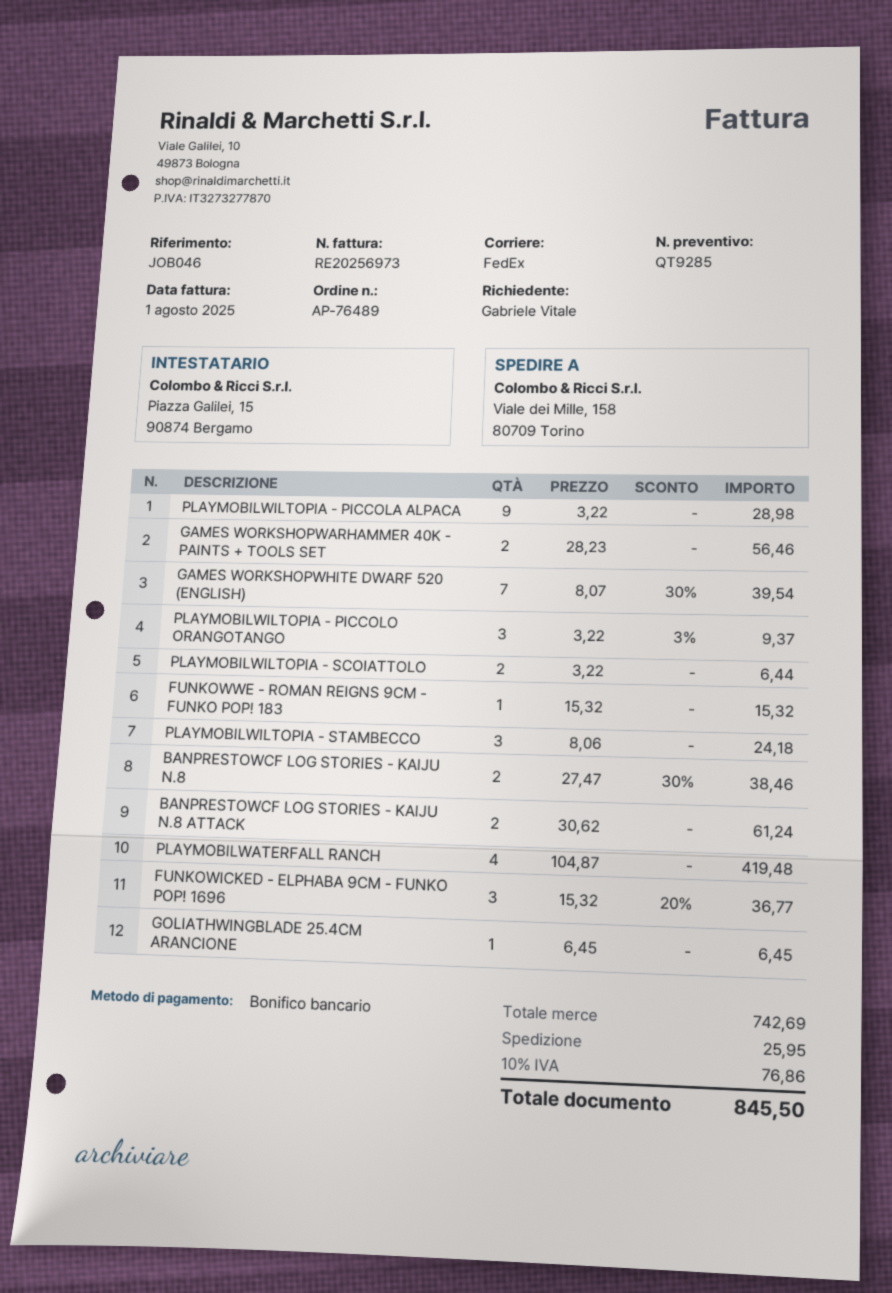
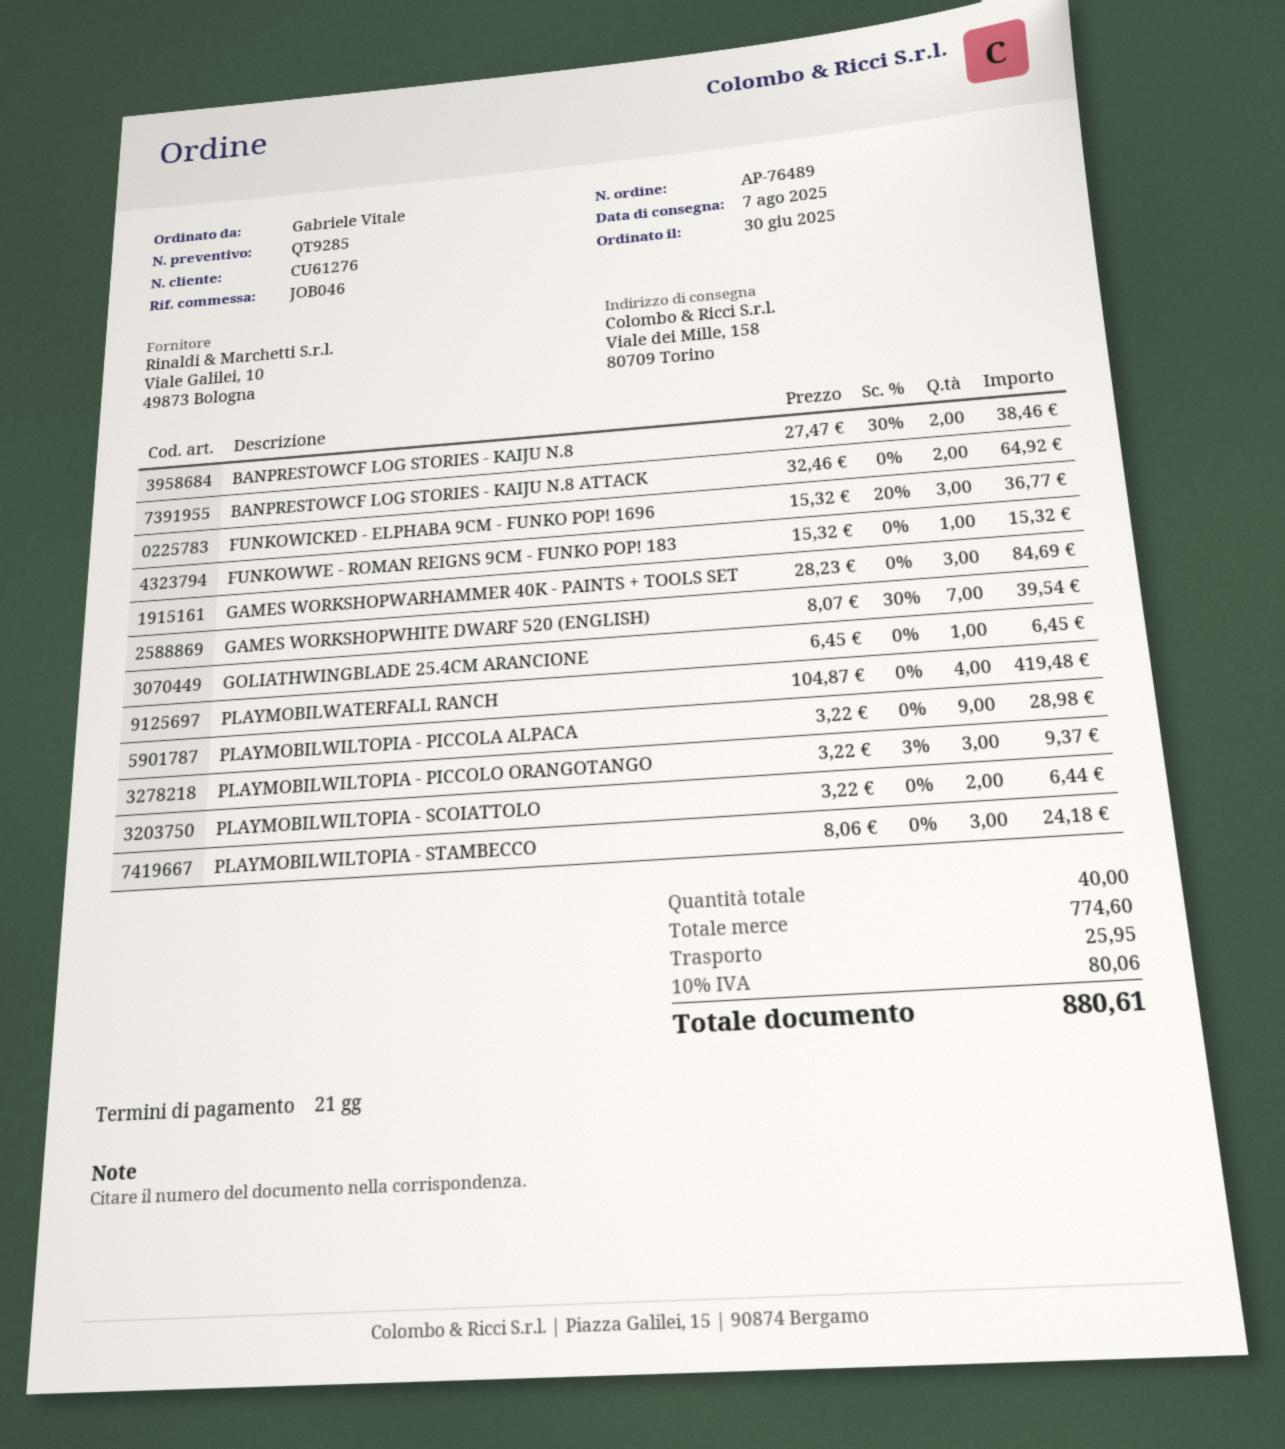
GAMES WORKSHOPWARHAMMER 40K - PAINTS + TOOLS SET: 2 x 28.23 = 56.46 -> 3 x 28.23 = 84.69
BANPRESTOWCF LOG STORIES - KAIJU N.8 ATTACK: 2 x 30.62 = 61.24 -> 2 x 32.46 = 64.92
subtotal: 742.69 -> 774.60
tax: 10% = 76.86 -> 10% = 80.06
total: 845.50 -> 880.61

